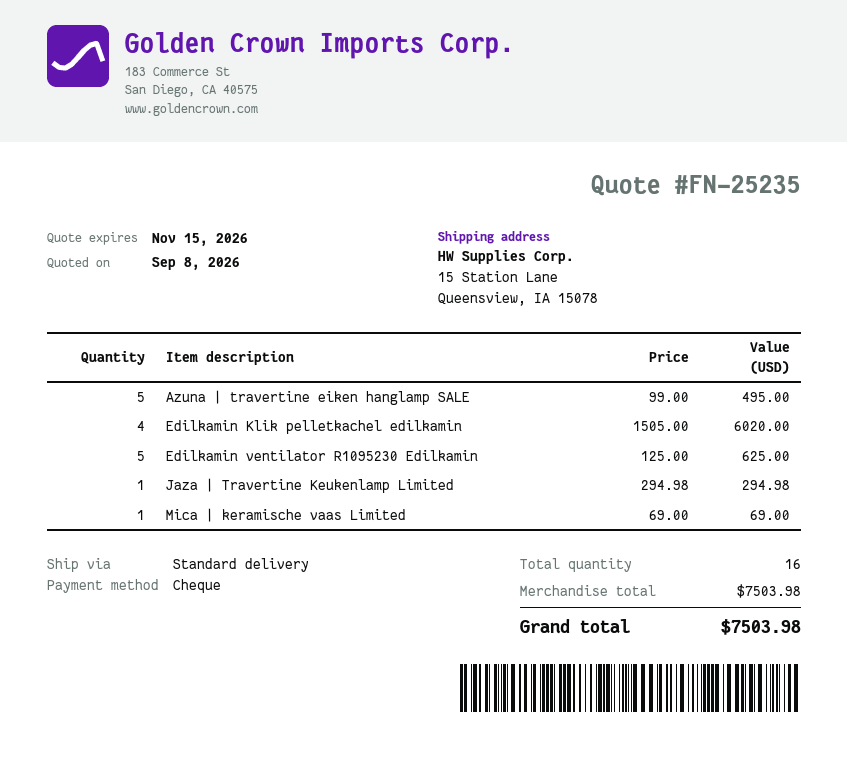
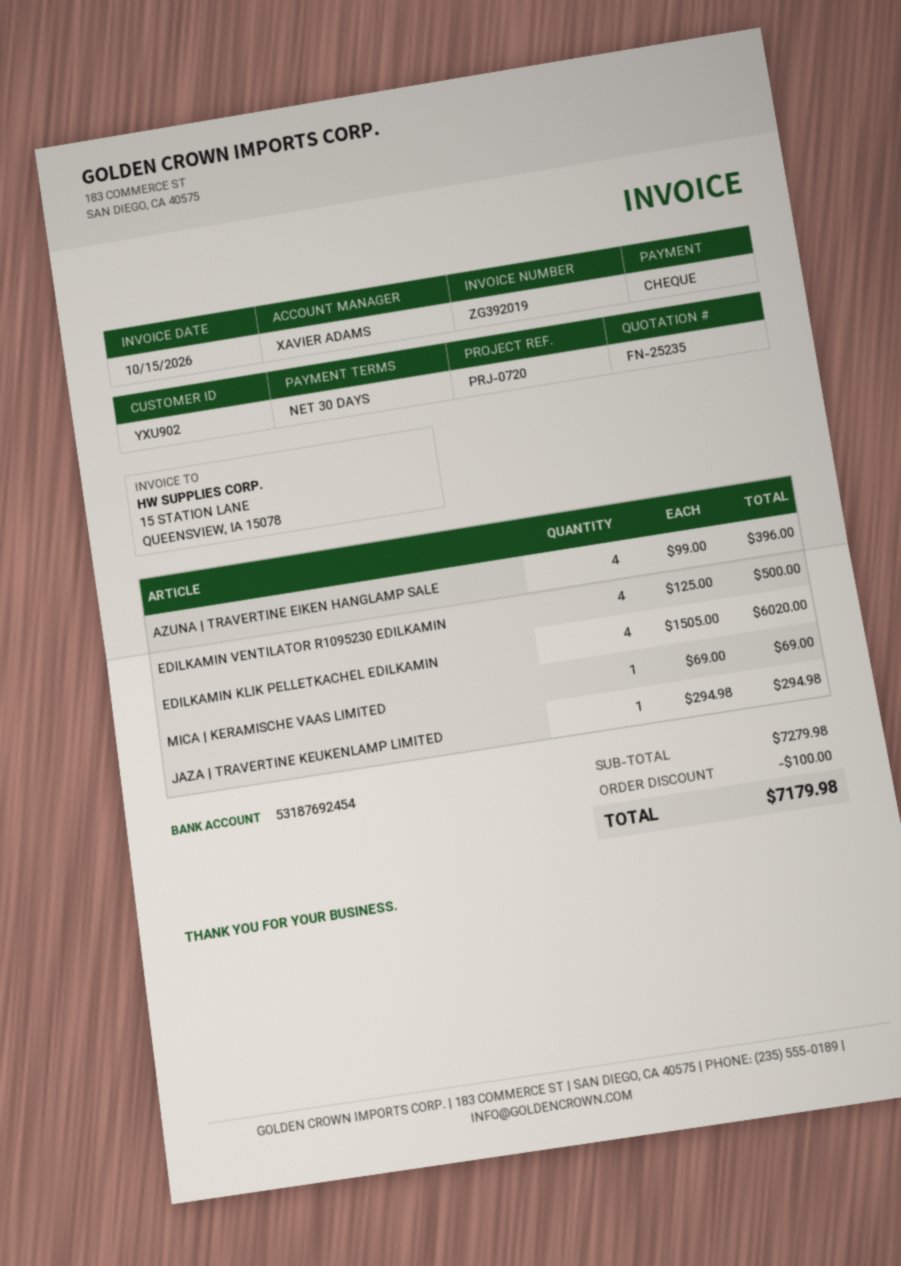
Azuna | travertine eiken hanglamp SALE: 5 x 99.00 = 495.00 -> 4 x 99.00 = 396.00
Edilkamin ventilator R1095230 Edilkamin: 5 x 125.00 = 625.00 -> 4 x 125.00 = 500.00
subtotal: 7503.98 -> 7279.98
discount: none -> 100.00
total: 7503.98 -> 7179.98

